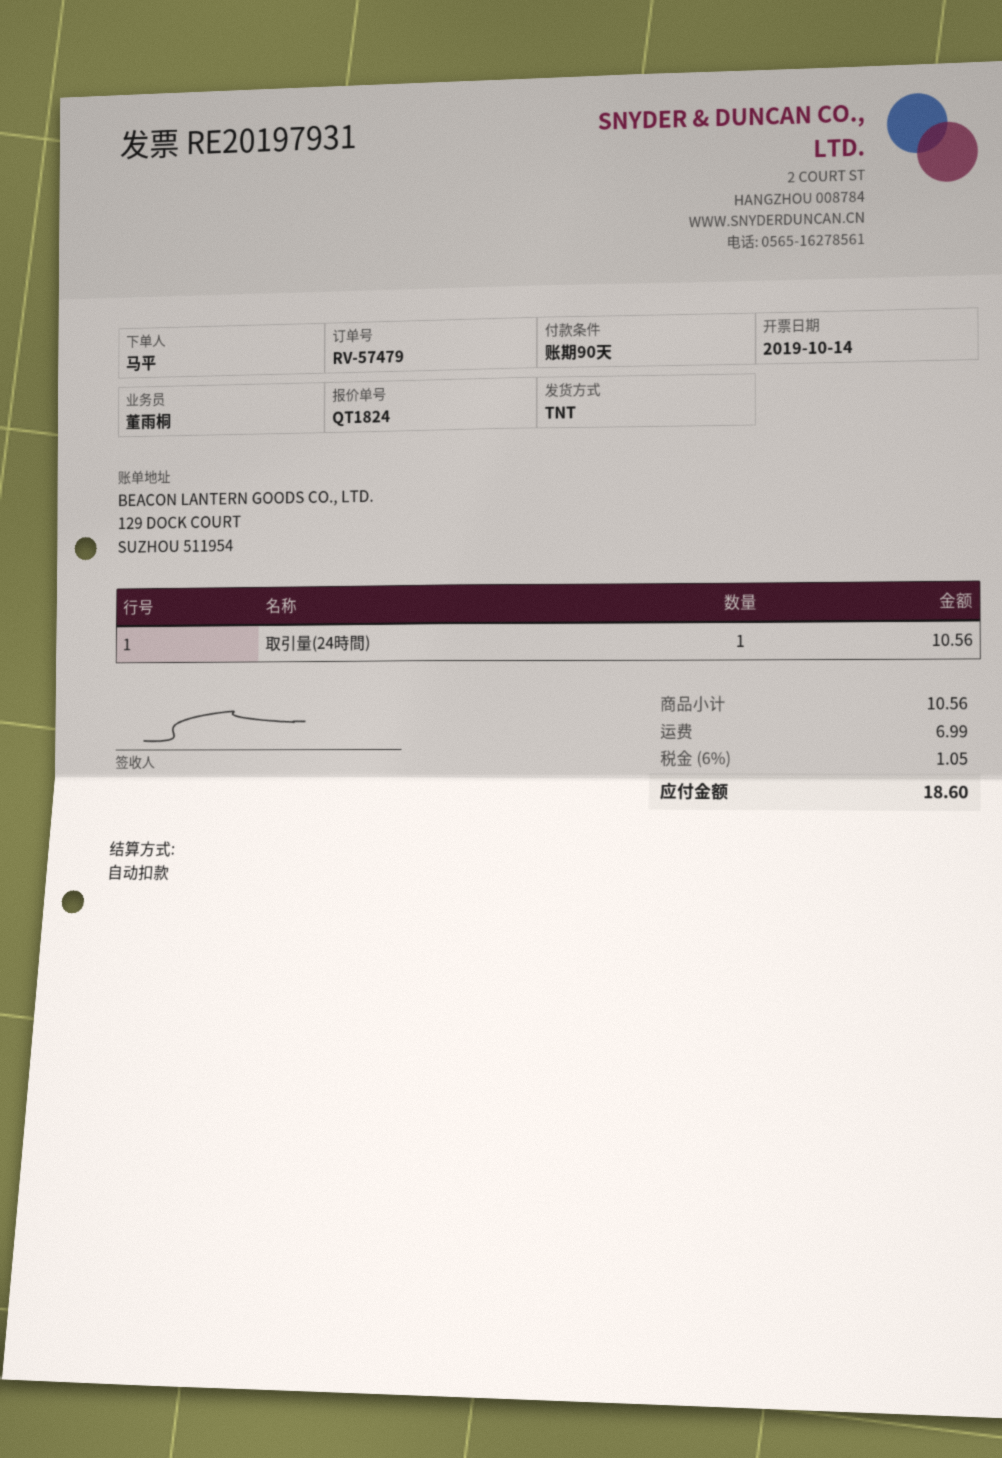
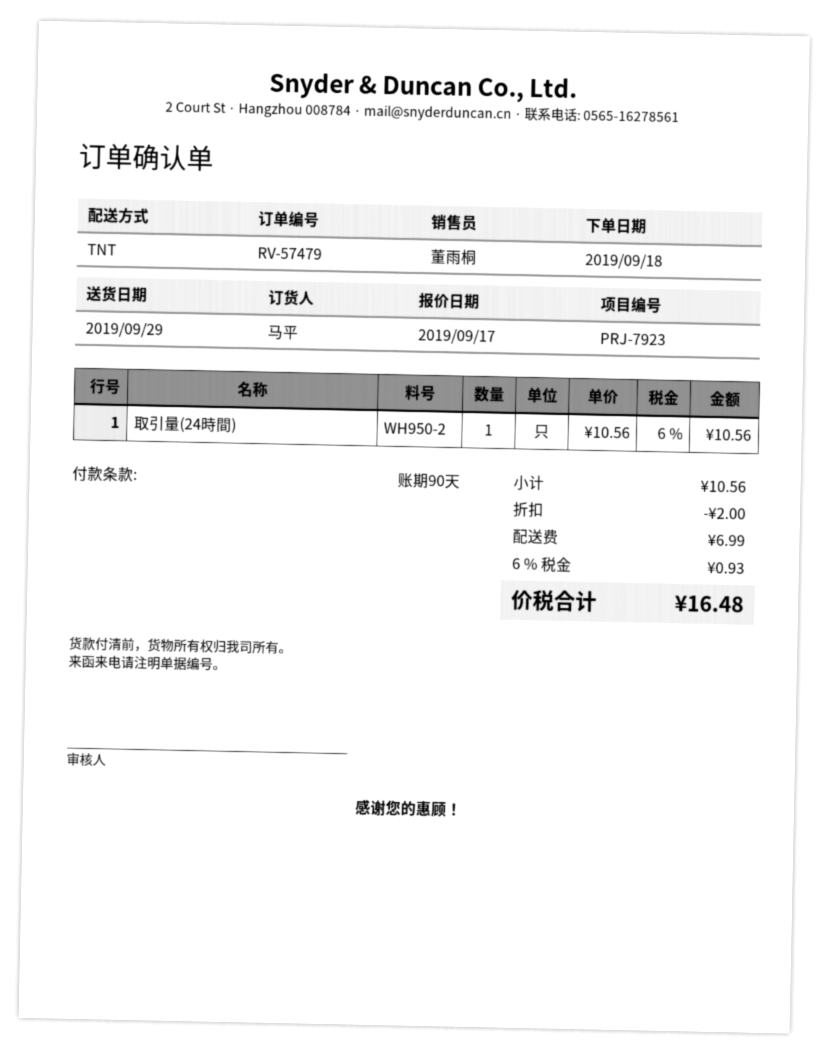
discount: none -> 2.00
tax: 6% = 1.05 -> 6% = 0.93
total: 18.60 -> 16.48

